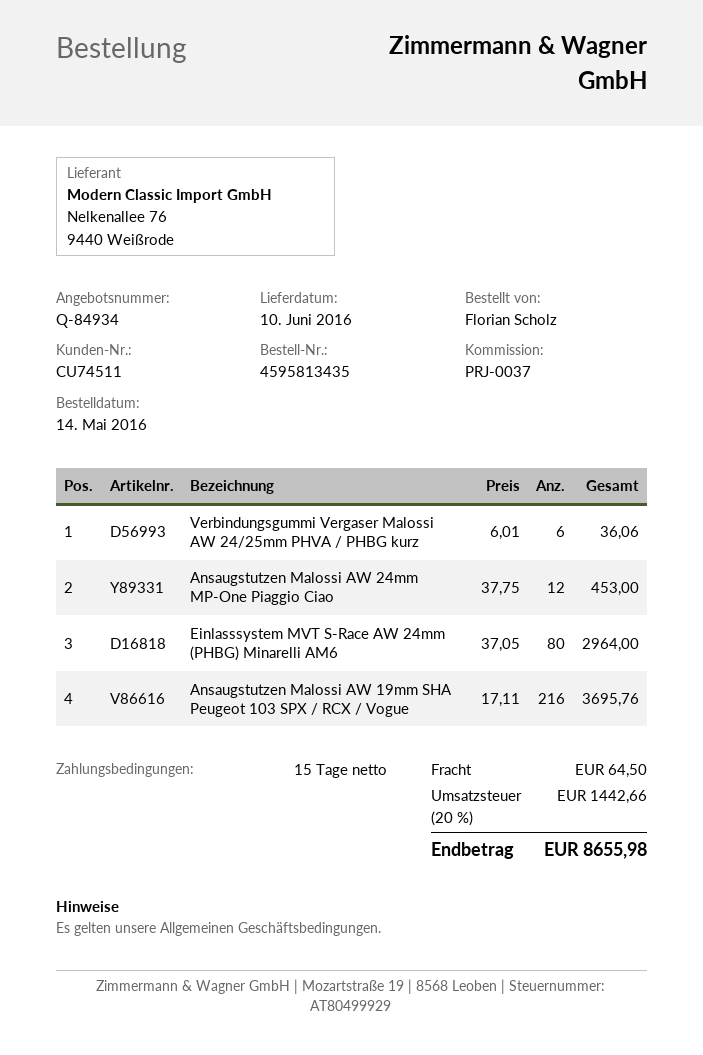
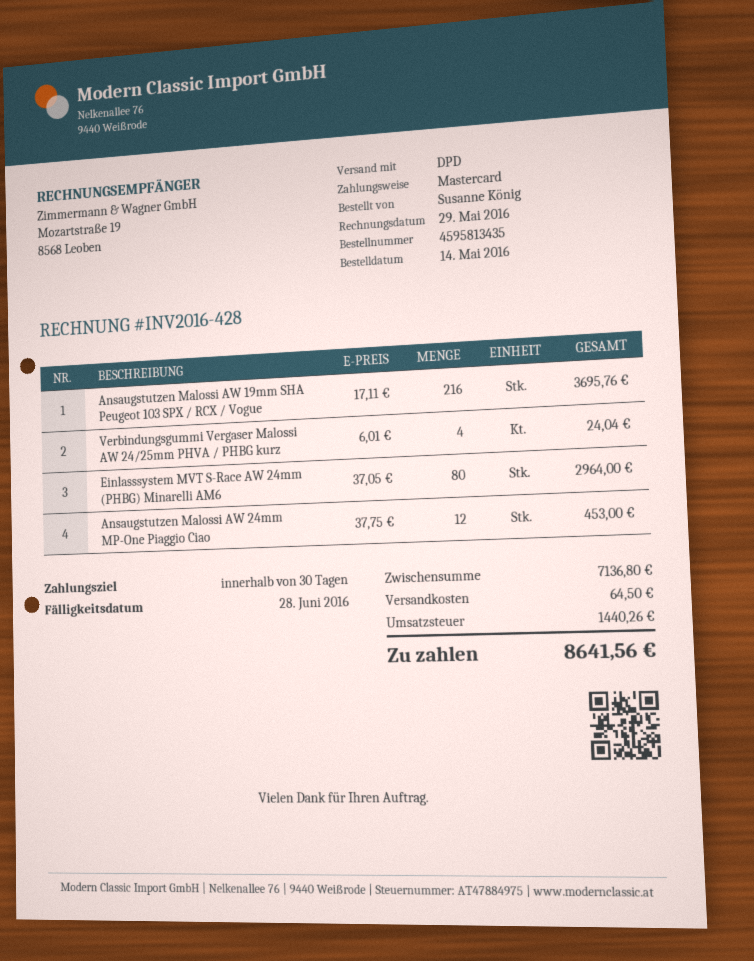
payment terms: 15 days -> 30 days
ordered by: Florian Scholz -> Susanne König
Verbindungsgummi Vergaser Malossi AW 24/25mm PHVA / PHBG kurz: 6 x 6.01 = 36.06 -> 4 x 6.01 = 24.04
tax: 1442.66 -> 1440.26
total: 8655.98 -> 8641.56

